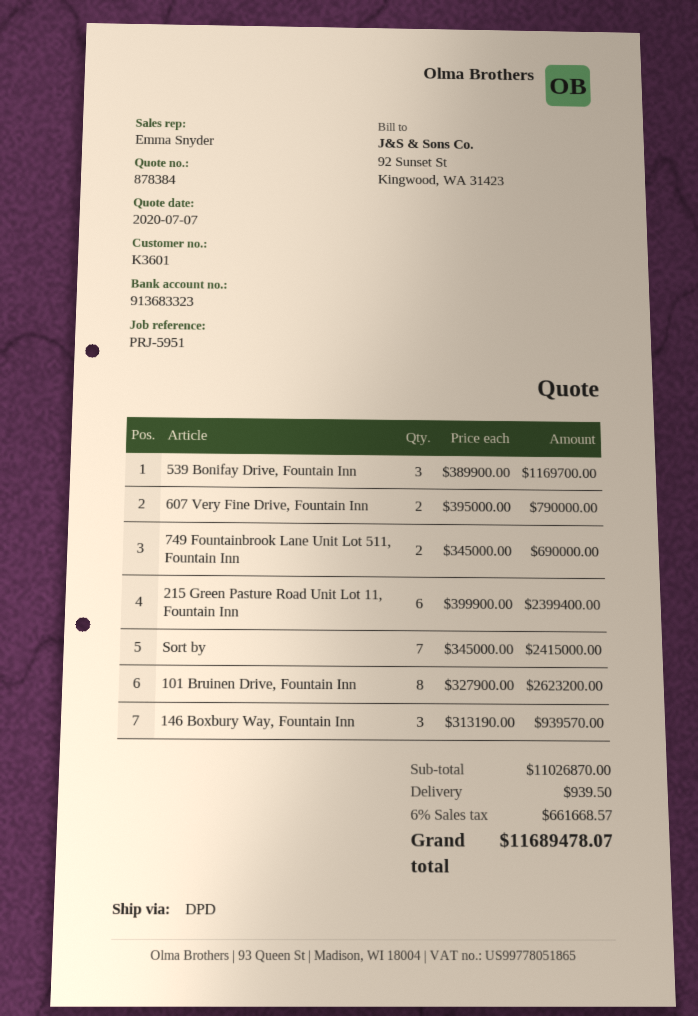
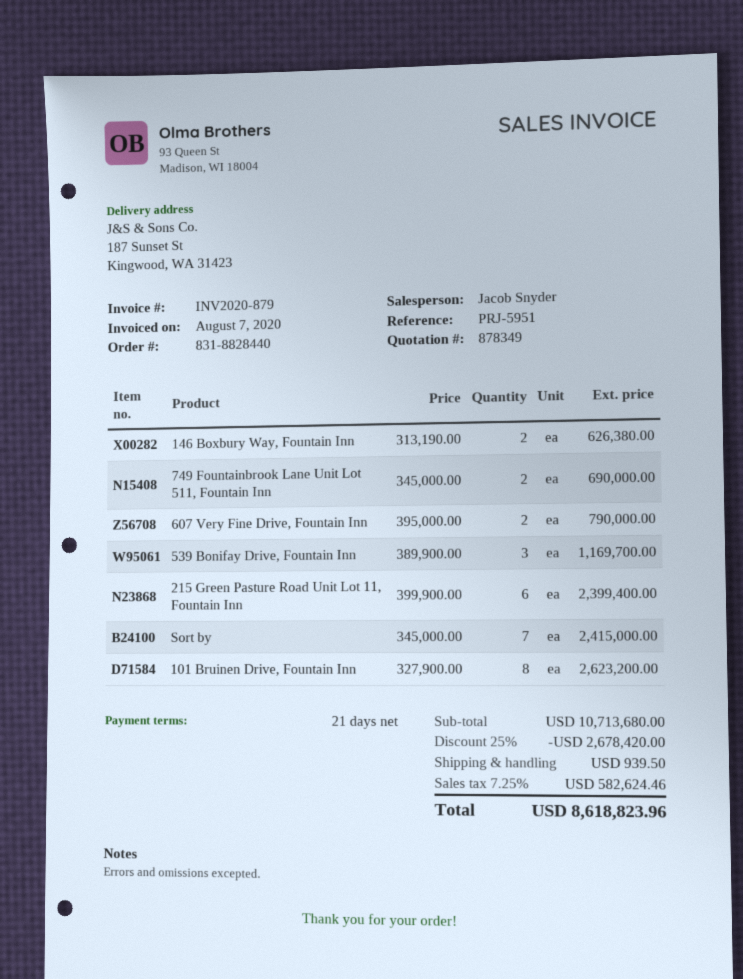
quote number: 878384 -> 878349
sales rep: Emma Snyder -> Jacob Snyder
146 Boxbury Way, Fountain Inn: 3 x 313190.00 = 939570.00 -> 2 x 313190.00 = 626380.00
subtotal: 11026870.00 -> 10713680.00
discount: none -> 25% = 2678420.00
tax: 6% = 661668.57 -> 7.25% = 582624.46
total: 11689478.07 -> 8618823.96

